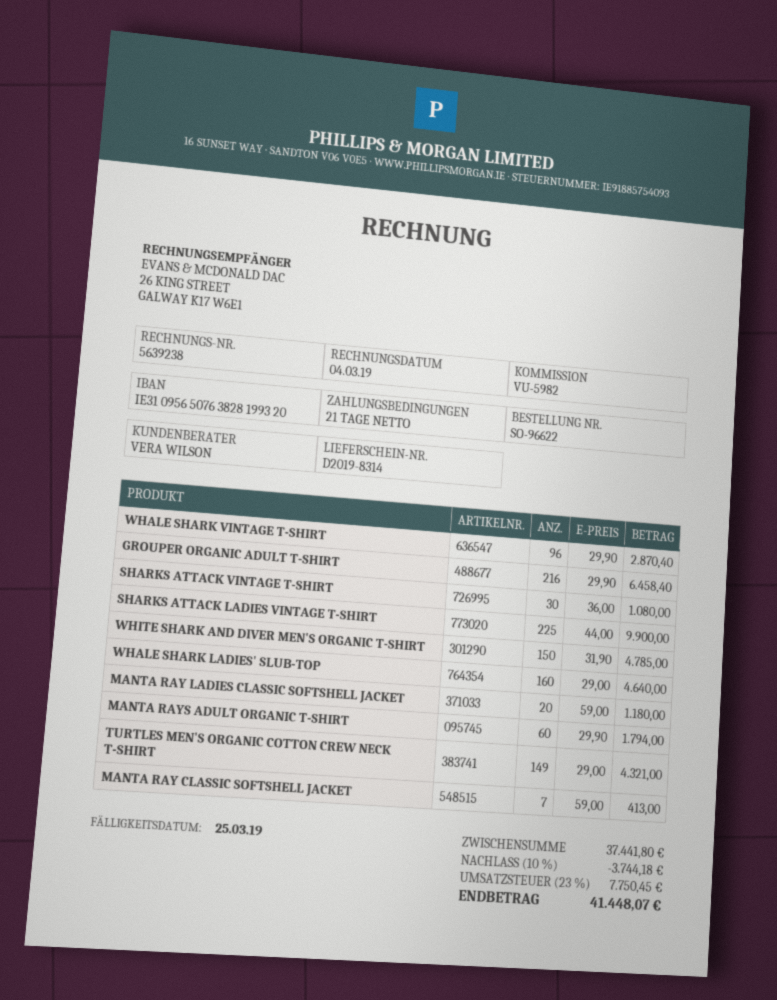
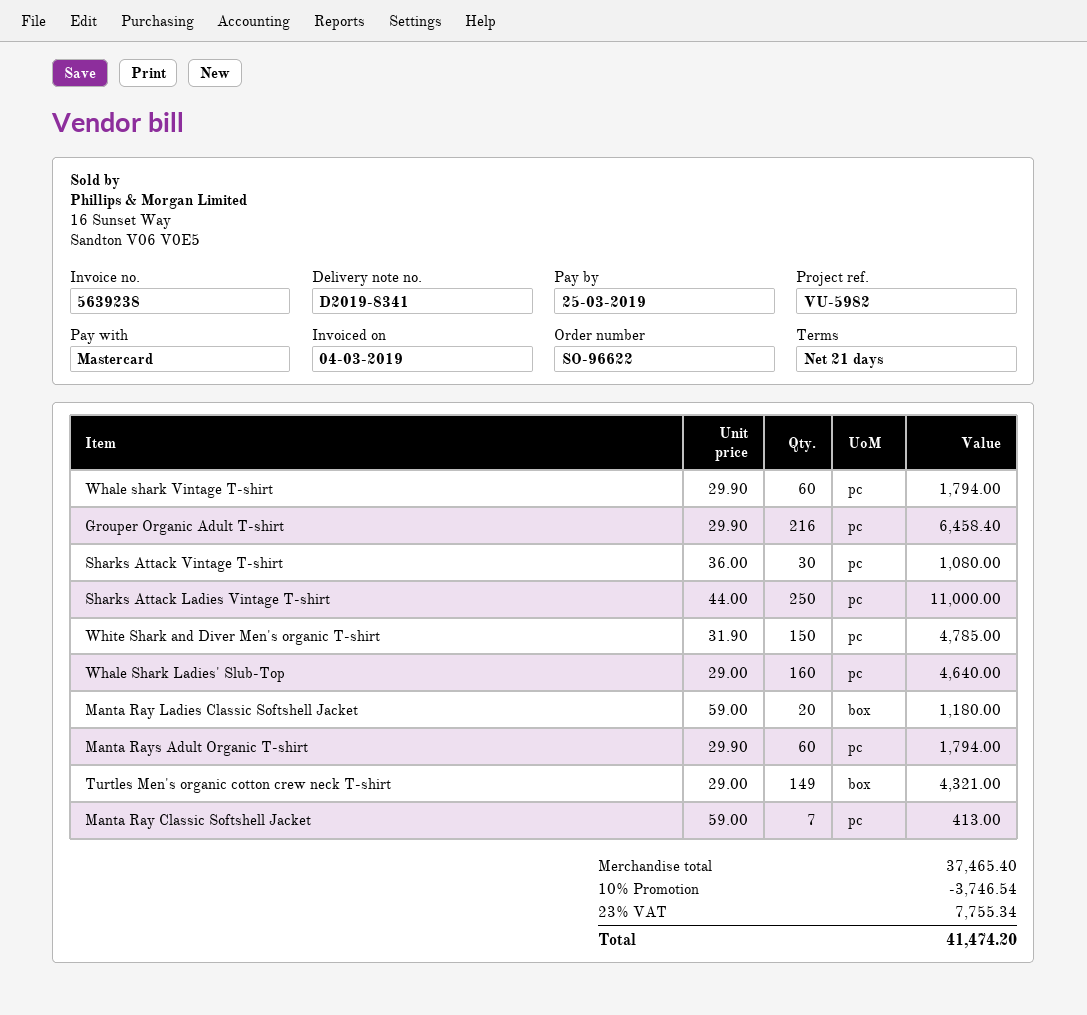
delivery note number: D2019-8314 -> D2019-8341
WHALE SHARK VINTAGE T-SHIRT: 96 x 29.90 = 2870.40 -> 60 x 29.90 = 1794.00
SHARKS ATTACK LADIES VINTAGE T-SHIRT: 225 x 44.00 = 9900.00 -> 250 x 44.00 = 11000.00
subtotal: 37441.80 -> 37465.40
discount: 10% = 3744.18 -> 10% = 3746.54
tax: 23% = 7750.45 -> 23% = 7755.34
total: 41448.07 -> 41474.20

